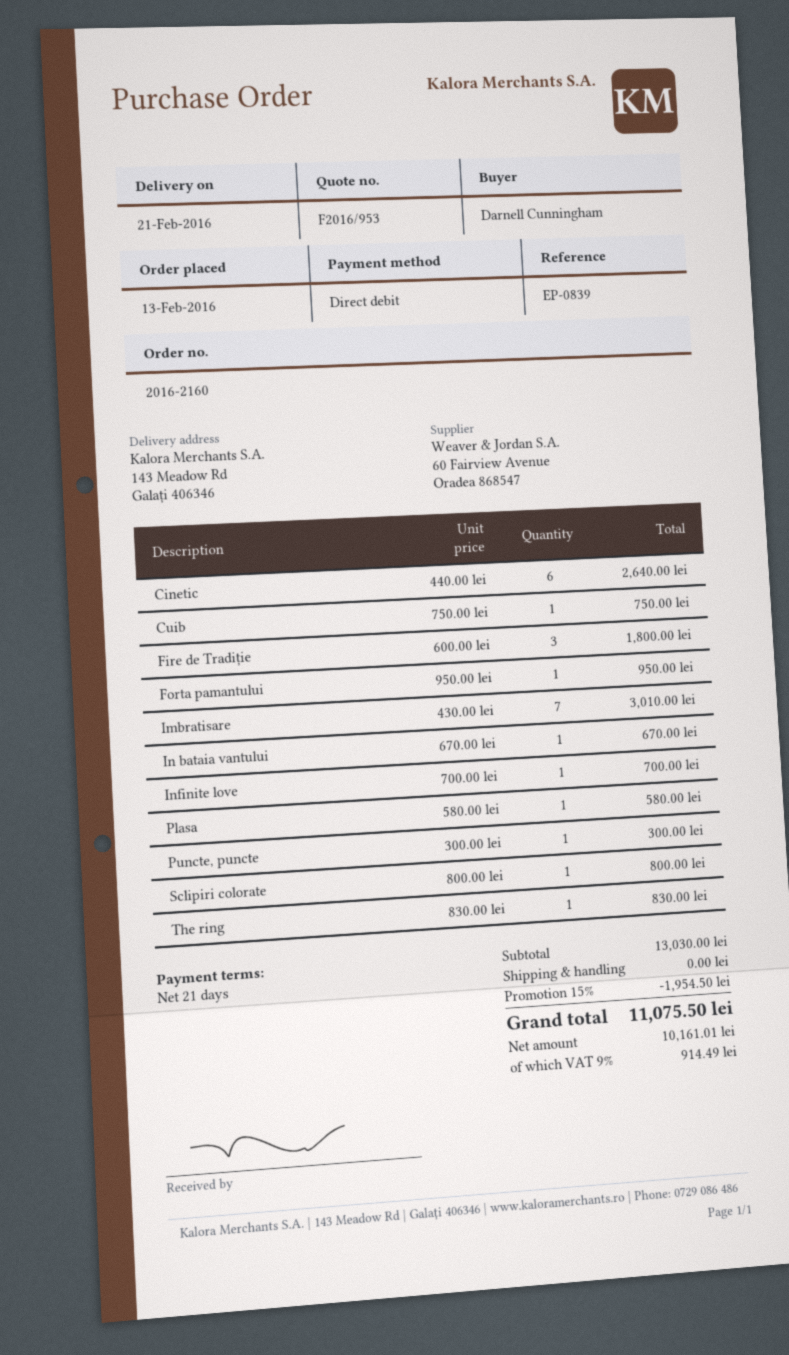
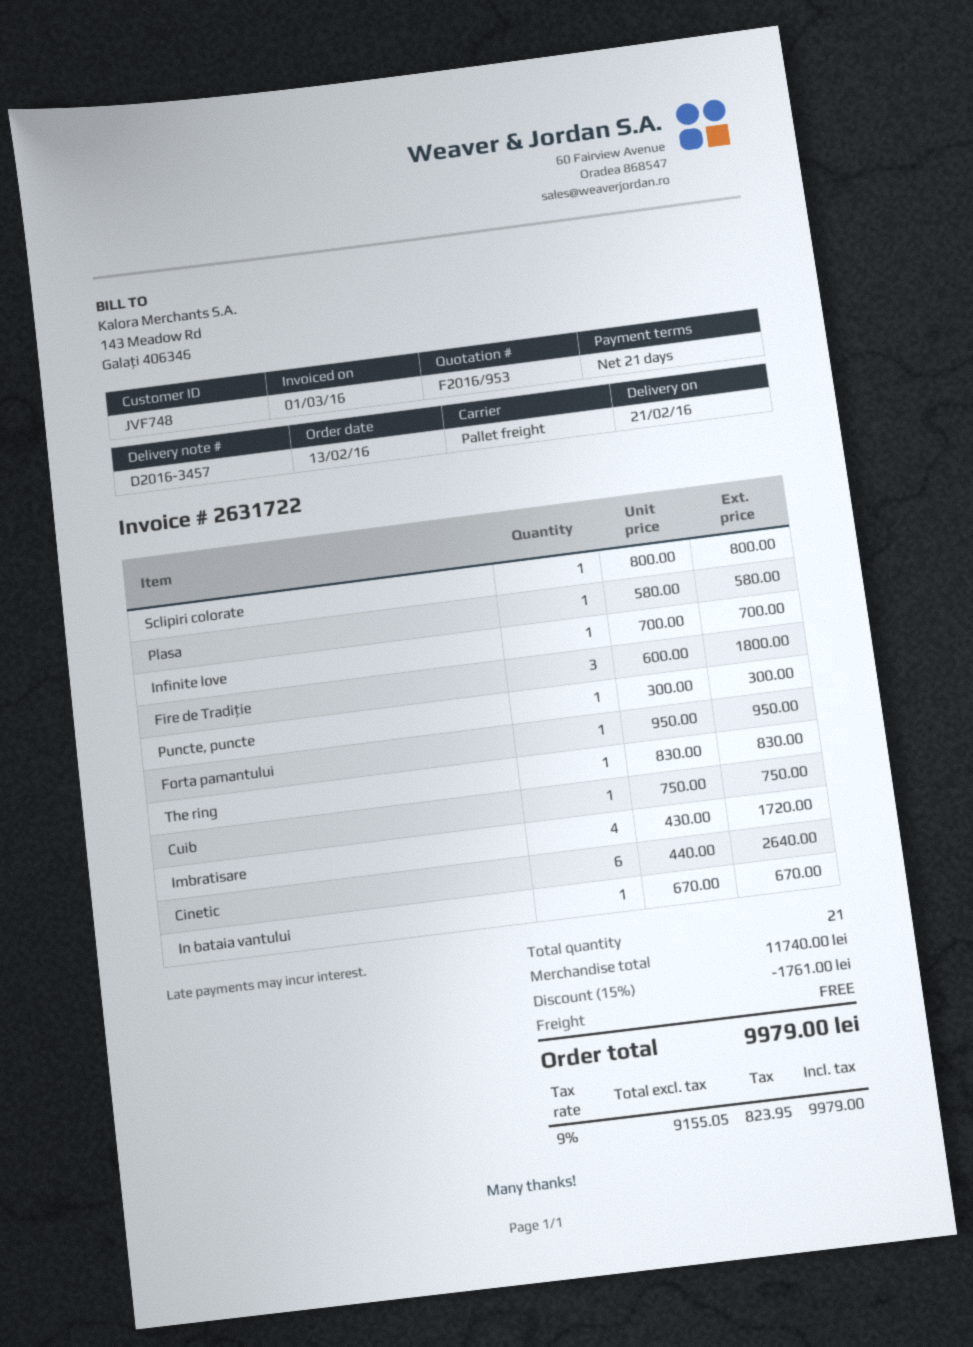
Imbratisare: 7 x 430.00 = 3010.00 -> 4 x 430.00 = 1720.00
subtotal: 13030.00 -> 11740.00
discount: 15% = 1954.50 -> 15% = 1761.00
net: 10161.01 -> 9155.05
tax: 9% = 914.49 -> 9% = 823.95
total: 11075.50 -> 9979.00

